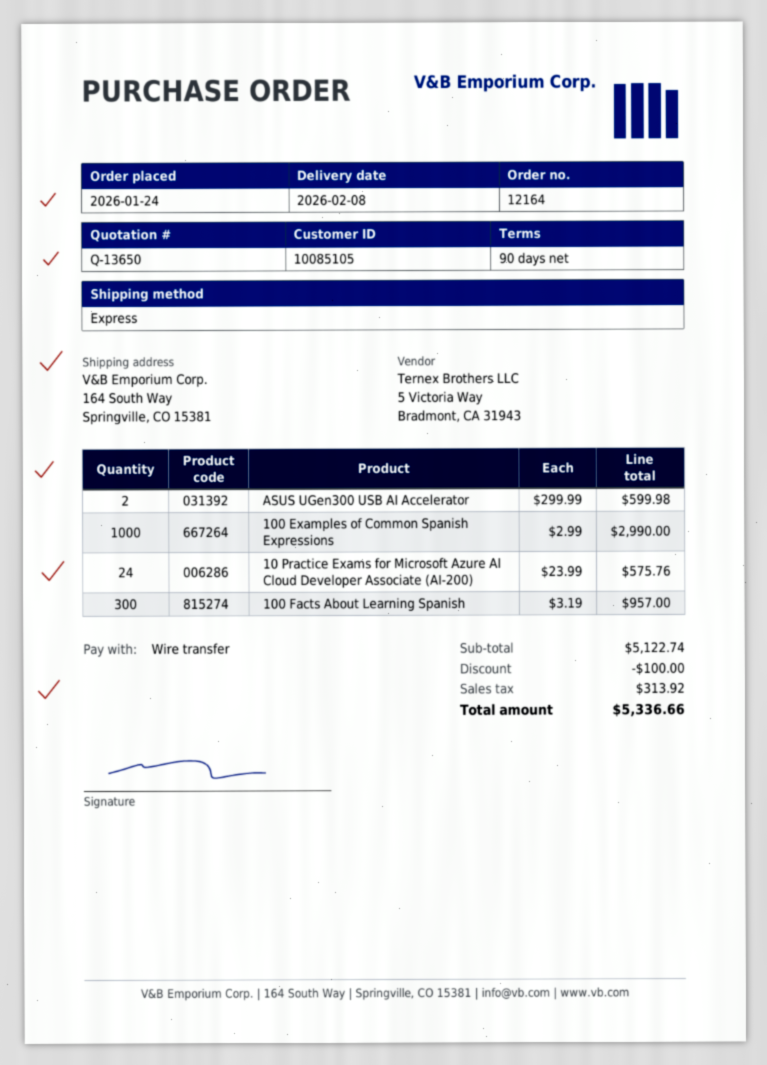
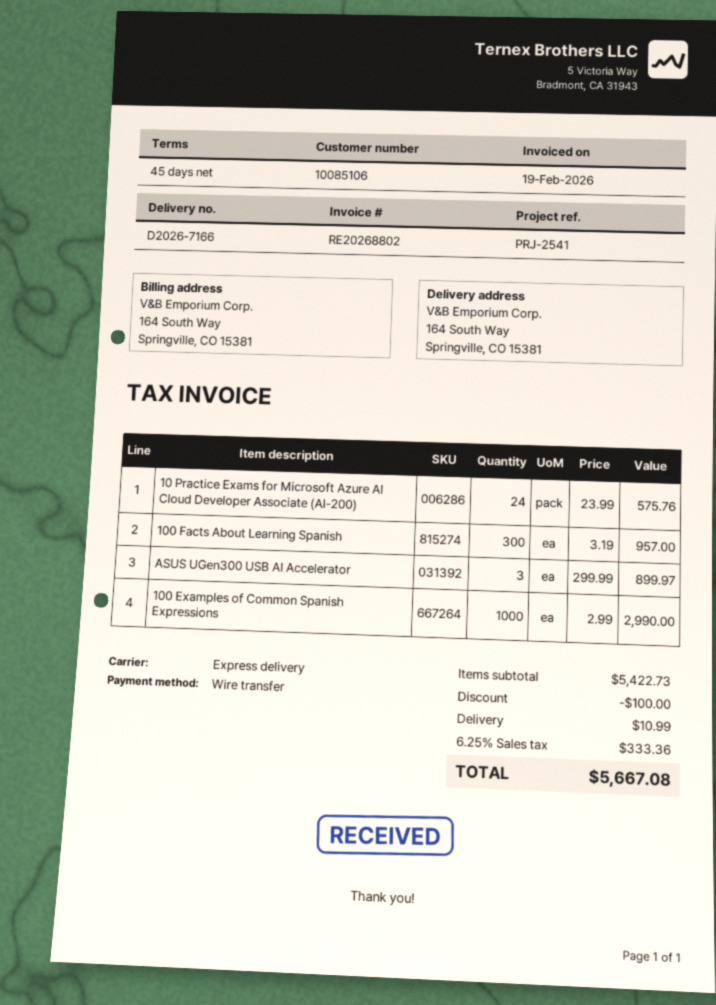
payment terms: 90 days -> 45 days
customer number: 10085105 -> 10085106
ASUS UGen300 USB AI Accelerator: 2 x 299.99 = 599.98 -> 3 x 299.99 = 899.97
subtotal: 5122.74 -> 5422.73
shipping: none -> 10.99
tax: 313.92 -> 333.36
total: 5336.66 -> 5667.08

